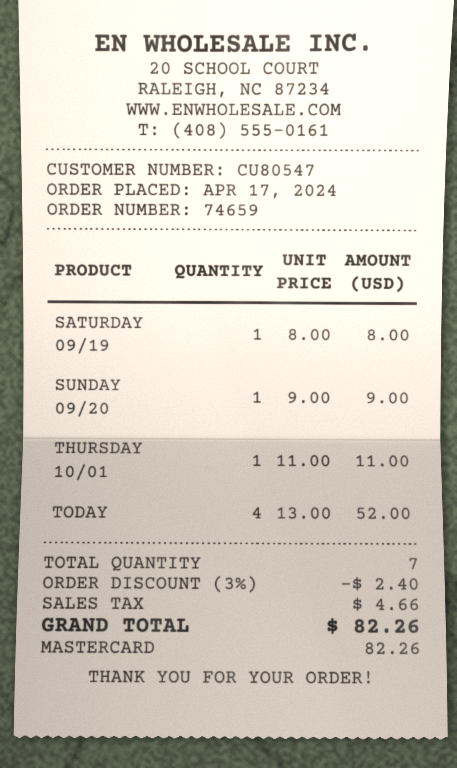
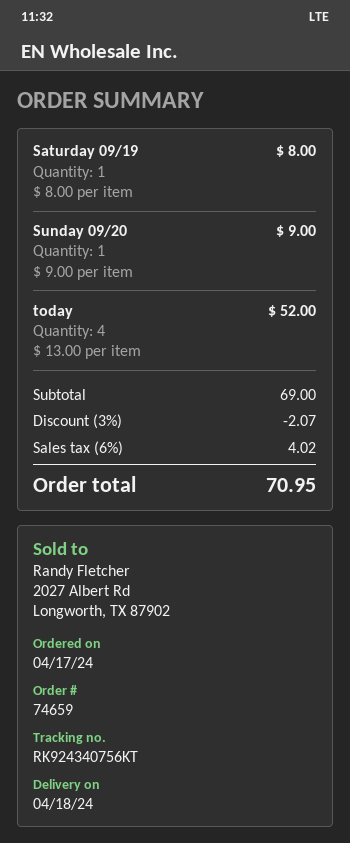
THURSDAY 10/01: 1 x 11.00 = 11.00 -> none
discount: 3% = 2.40 -> 3% = 2.07
tax: 4.66 -> 4.02
total: 82.26 -> 70.95

